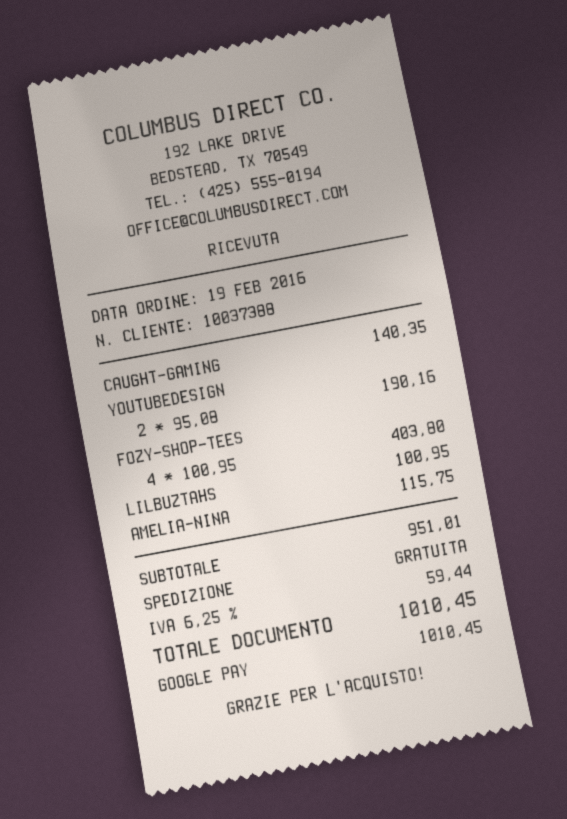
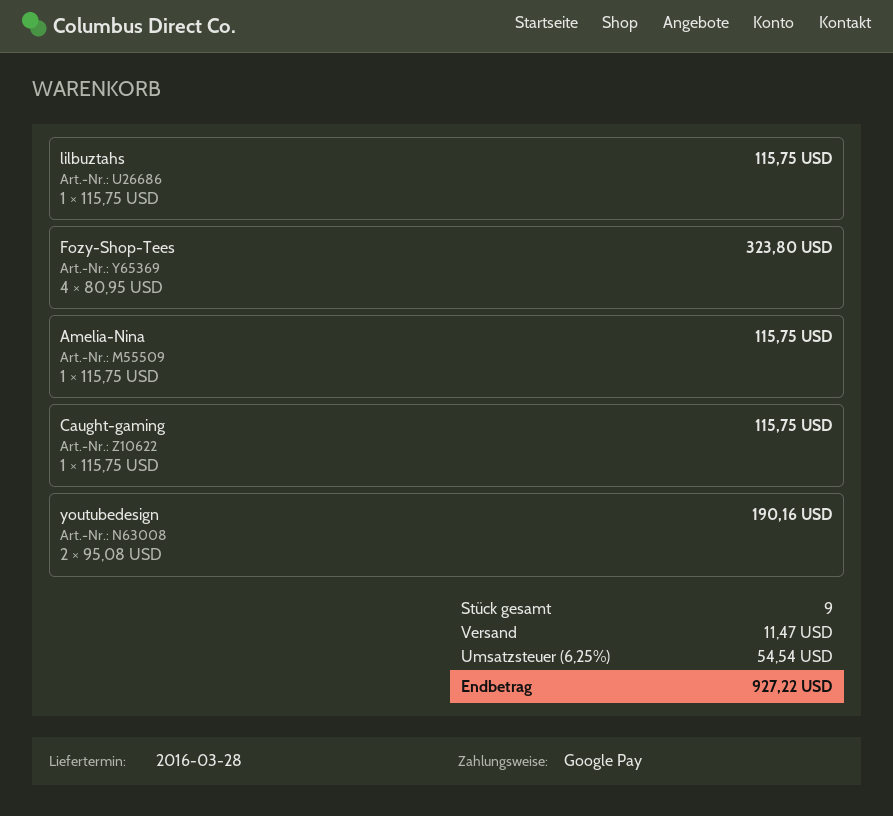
CAUGHT-GAMING: 1 x 140.35 = 140.35 -> 1 x 115.75 = 115.75
FOZY-SHOP-TEES: 4 x 100.95 = 403.80 -> 4 x 80.95 = 323.80
LILBUZTAHS: 1 x 100.95 = 100.95 -> 1 x 115.75 = 115.75
shipping: 0.00 -> 11.47
tax: 6.25% = 59.44 -> 6.25% = 54.54
total: 1010.45 -> 927.22

